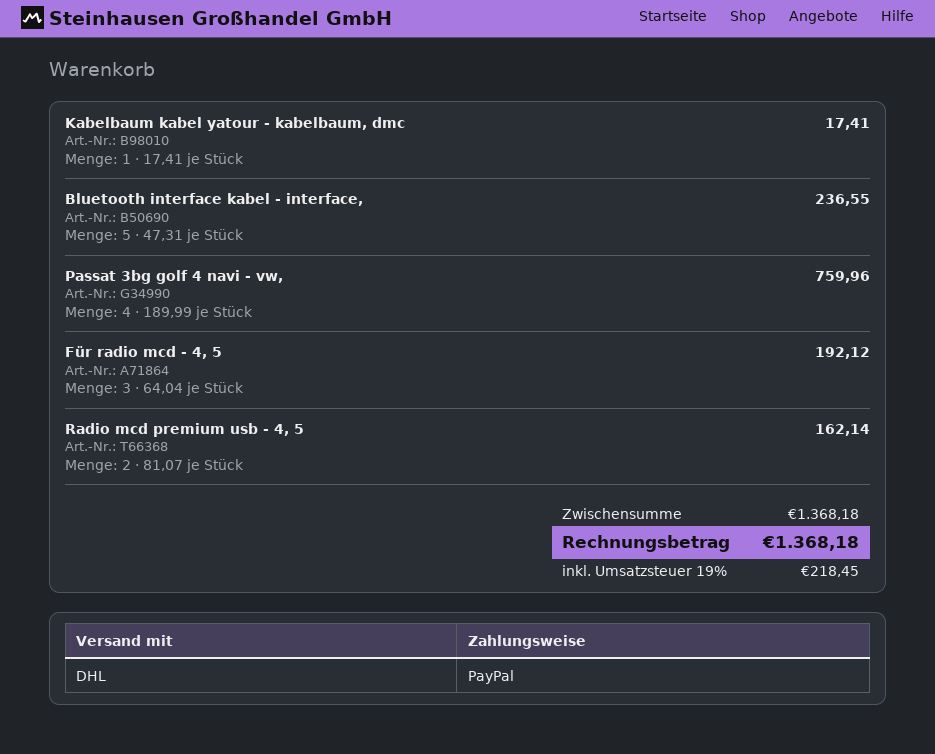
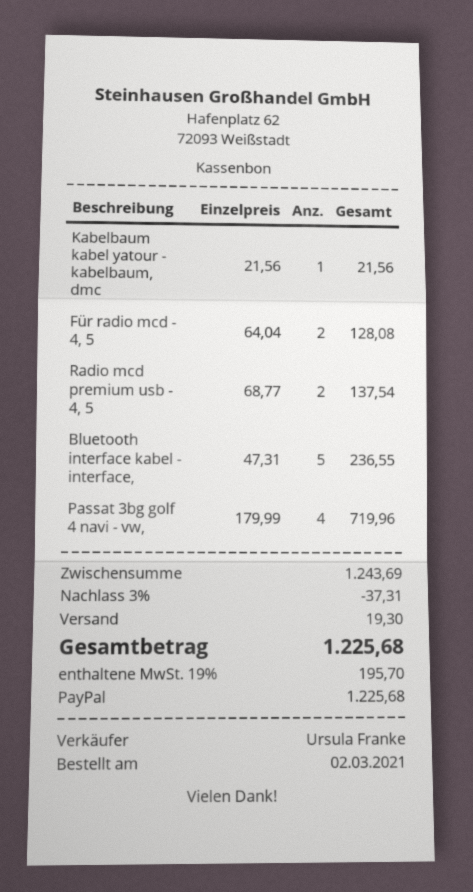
Kabelbaum kabel yatour - kabelbaum, dmc: 1 x 17.41 = 17.41 -> 1 x 21.56 = 21.56
Passat 3bg golf 4 navi - vw,: 4 x 189.99 = 759.96 -> 4 x 179.99 = 719.96
Für radio mcd - 4, 5: 3 x 64.04 = 192.12 -> 2 x 64.04 = 128.08
Radio mcd premium usb - 4, 5: 2 x 81.07 = 162.14 -> 2 x 68.77 = 137.54
subtotal: 1368.18 -> 1243.69
discount: none -> 3% = 37.31
shipping: none -> 19.30
tax: 19% = 218.45 -> 19% = 195.70
total: 1368.18 -> 1225.68

